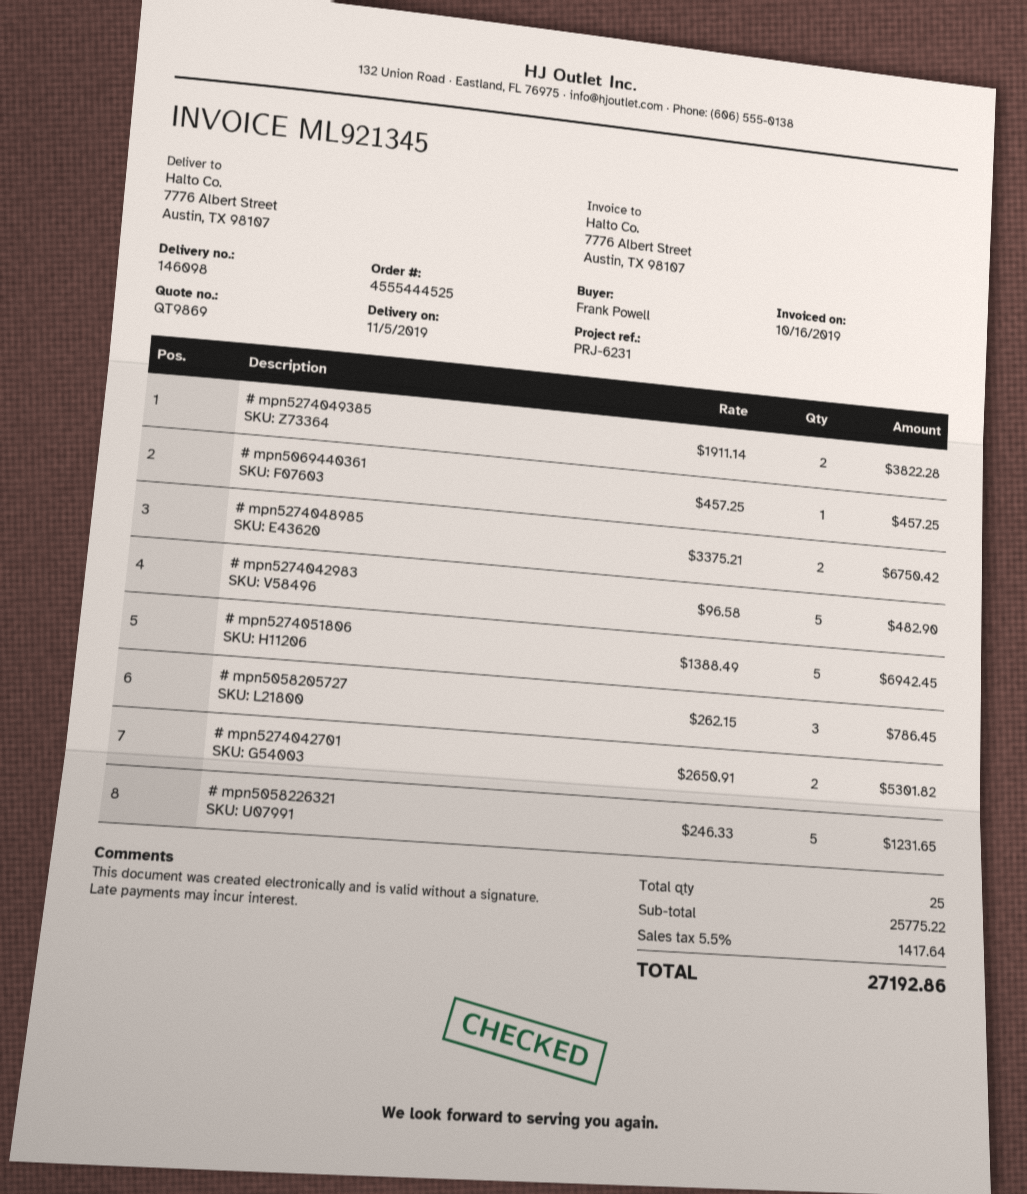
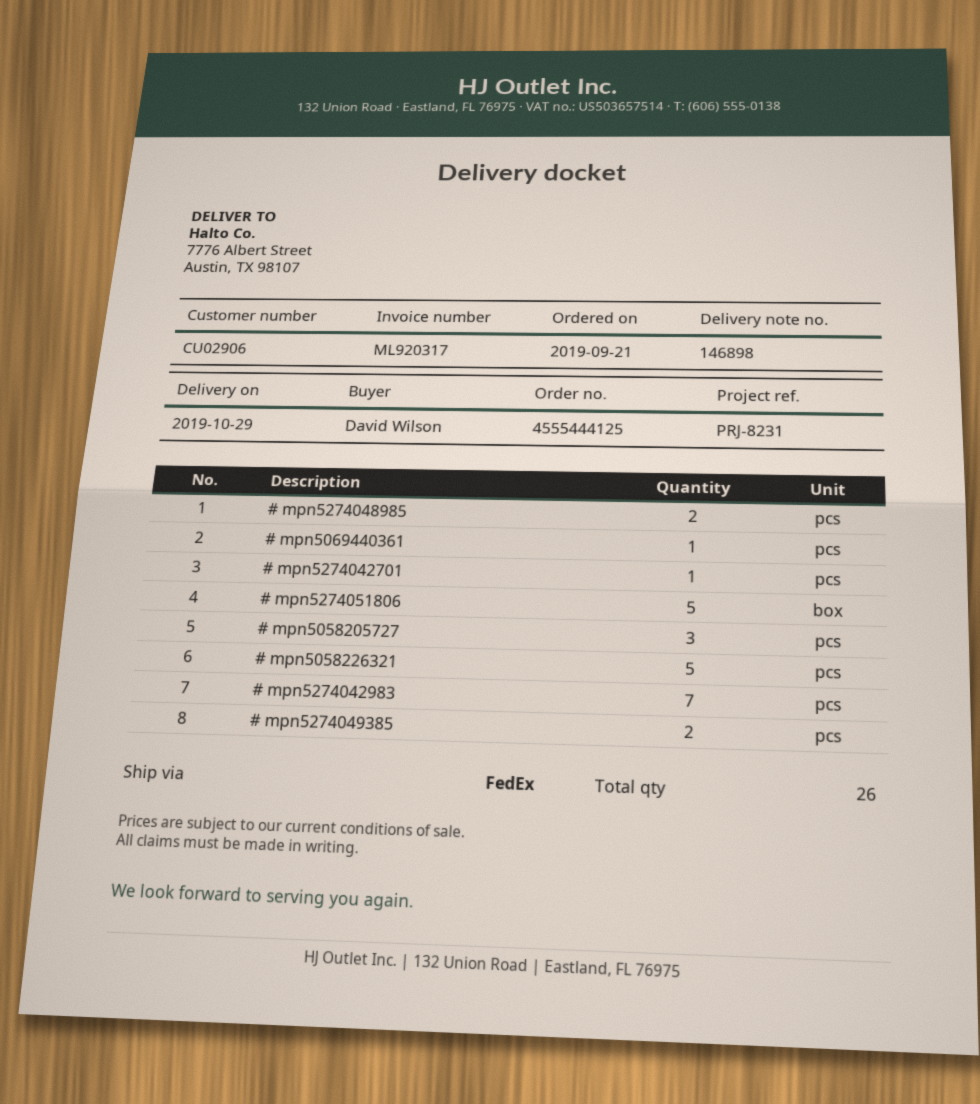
order number: 4555444525 -> 4555444125
delivery note number: 146098 -> 146898
delivery date: 2019-11-05 -> 2019-10-29
invoice number: ML921345 -> ML920317
reference: PRJ-6231 -> PRJ-8231
ordered by: Frank Powell -> David Wilson
# mpn5274042983: 5 -> 7
# mpn5274042701: 2 -> 1
total quantity: 25 -> 26

